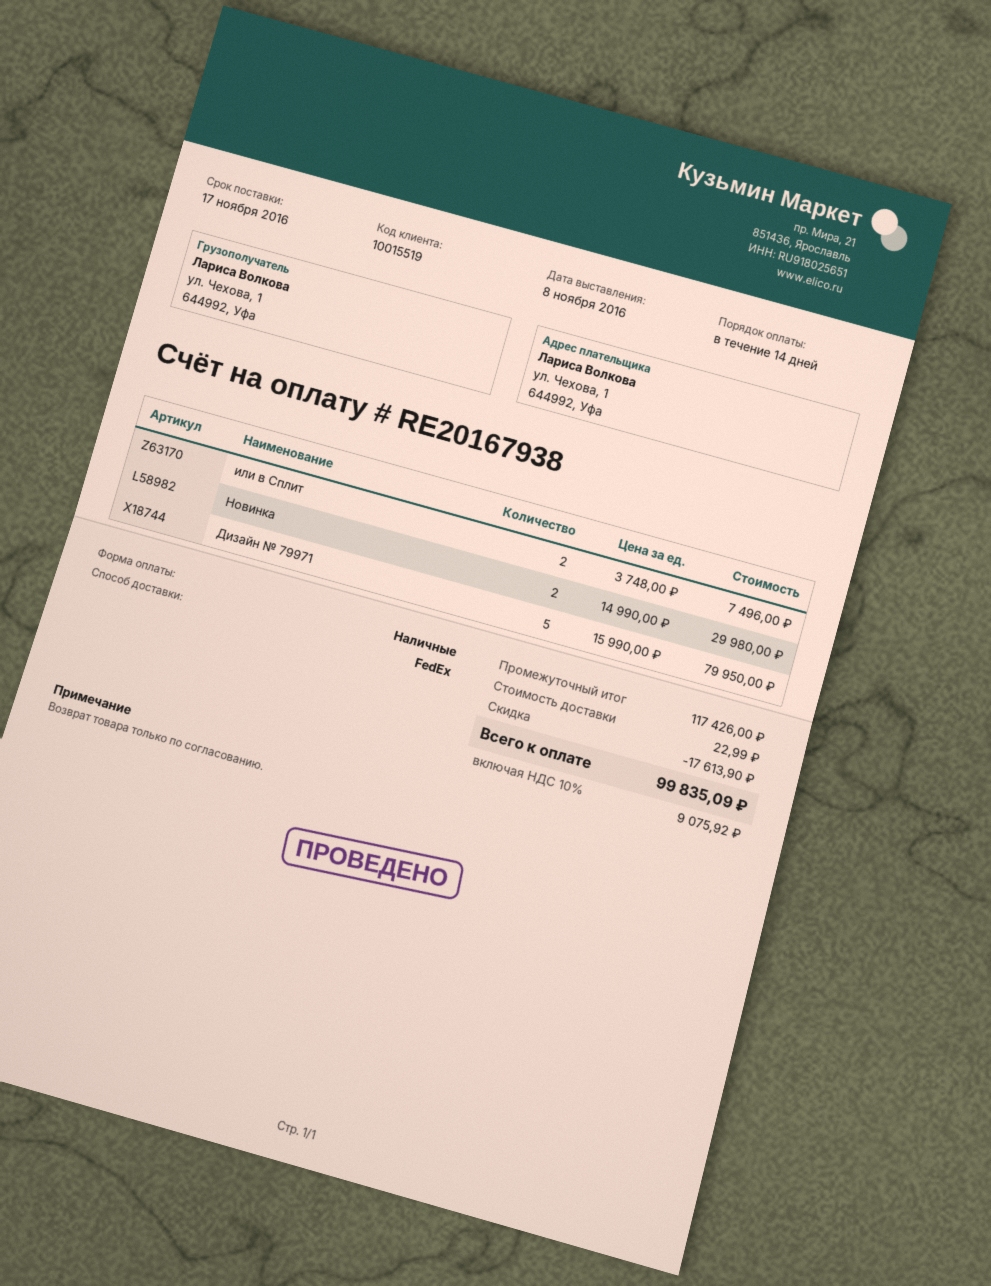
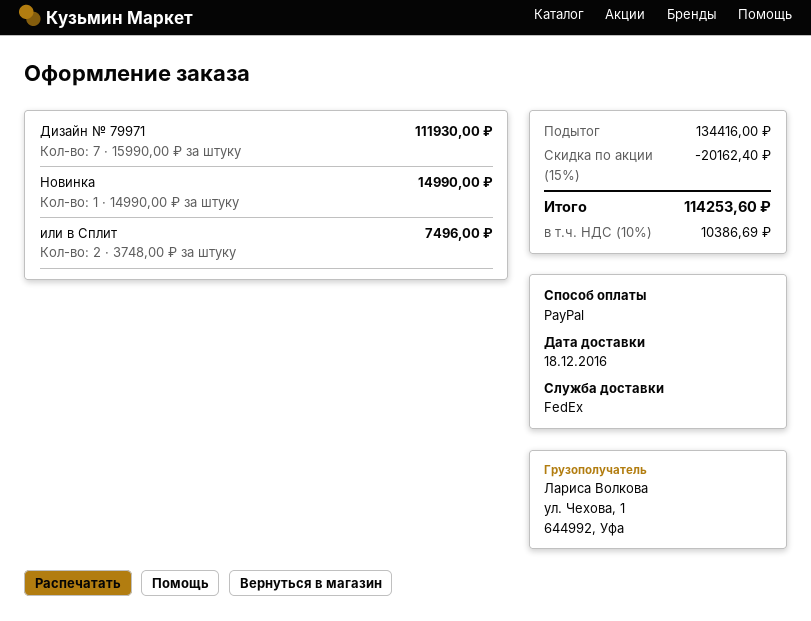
delivery date: 2016-11-17 -> 2016-12-18
payment method: cash -> PayPal
Новинка: 2 x 14990.00 = 29980.00 -> 1 x 14990.00 = 14990.00
Дизайн № 79971: 5 x 15990.00 = 79950.00 -> 7 x 15990.00 = 111930.00
subtotal: 117426.00 -> 134416.00
discount: 17613.90 -> 20162.40
shipping: 22.99 -> none
tax: 10% = 9075.92 -> 10% = 10386.69
total: 99835.09 -> 114253.60

